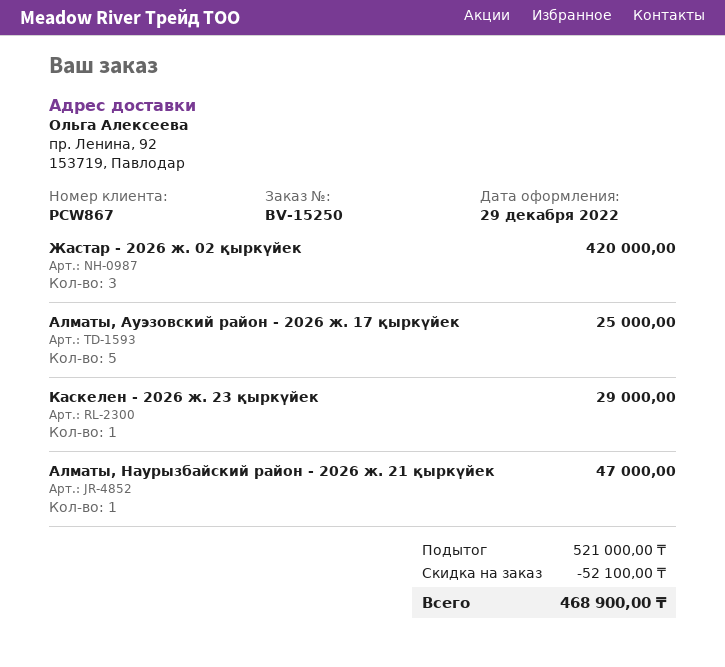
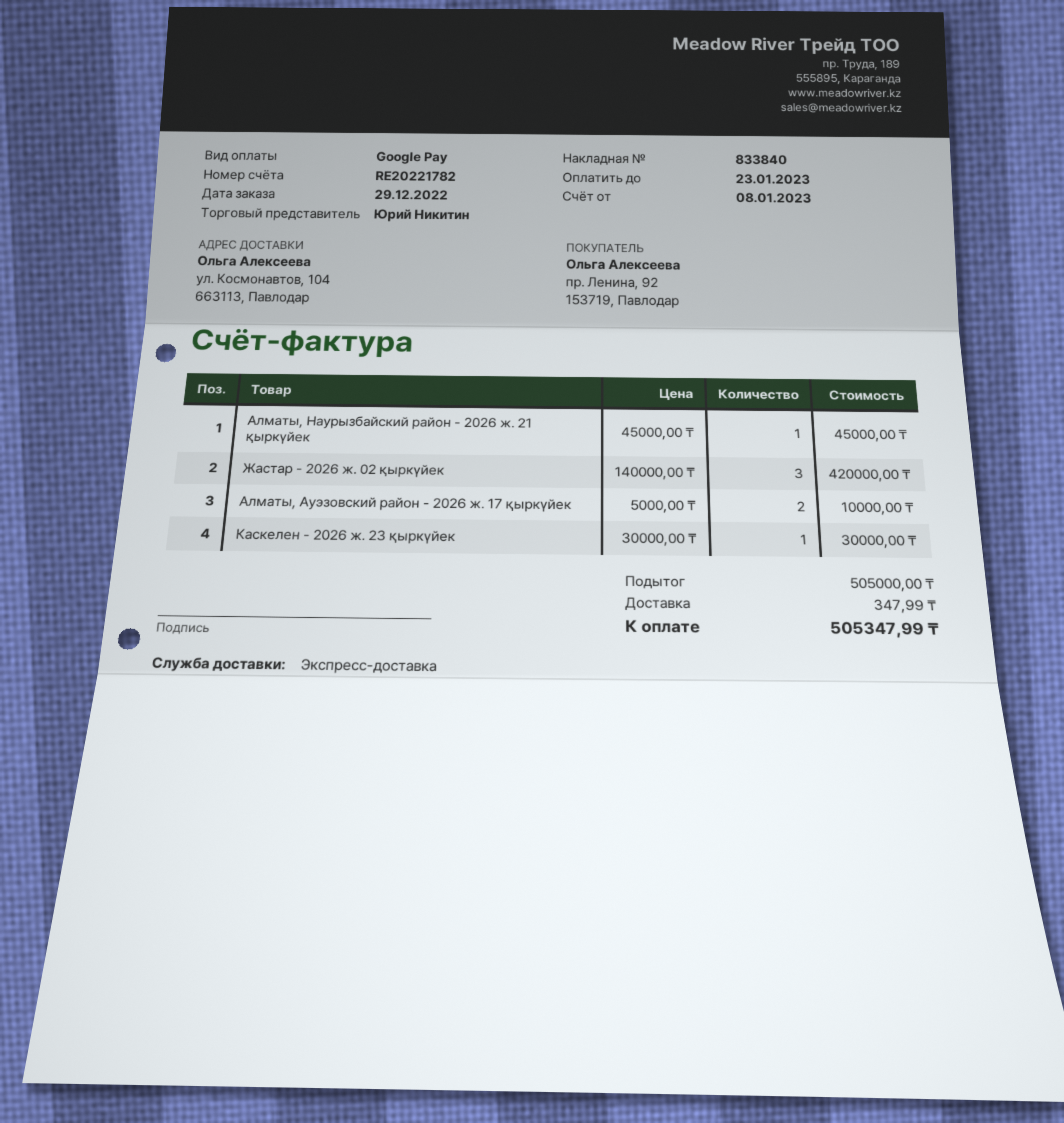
ship to: пр. Ленина, 92, 153719, Павлодар -> ул. Космонавтов, 104, 663113, Павлодар
Алматы, Ауэзовский район - 2026 ж. 17 қыркүйек: 5 for 25000.00 -> 2 for 10000.00
Каскелен - 2026 ж. 23 қыркүйек: 1 for 29000.00 -> 1 for 30000.00
Алматы, Наурызбайский район - 2026 ж. 21 қыркүйек: 1 for 47000.00 -> 1 for 45000.00
subtotal: 521000.00 -> 505000.00
discount: 52100.00 -> none
shipping: none -> 347.99
total: 468900.00 -> 505347.99

